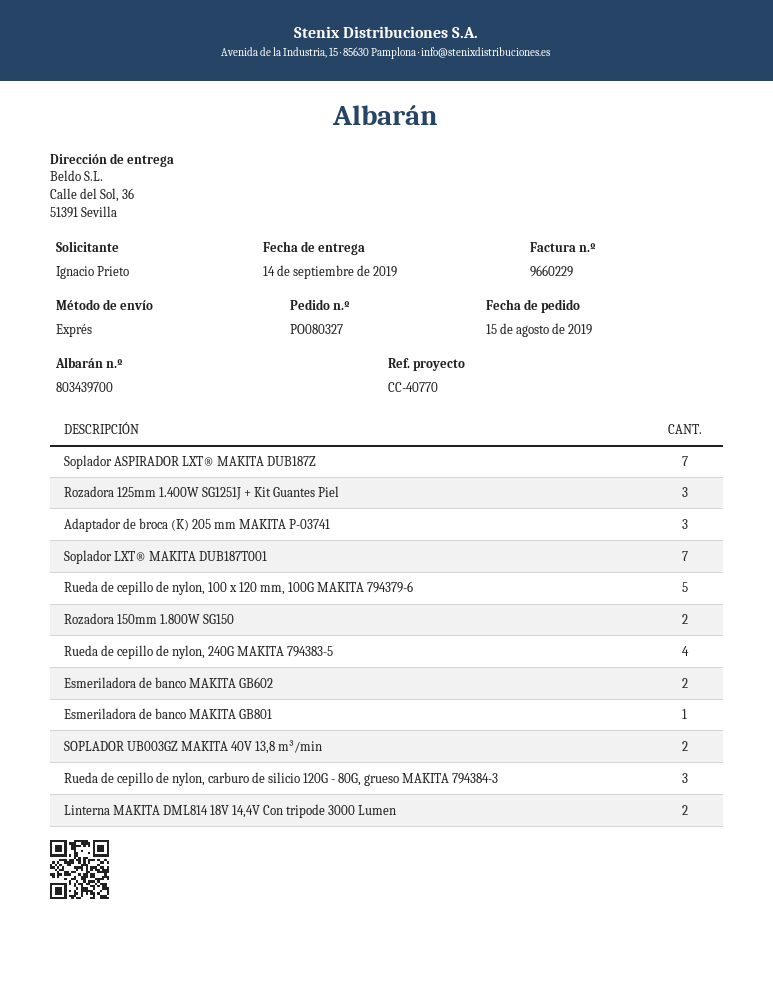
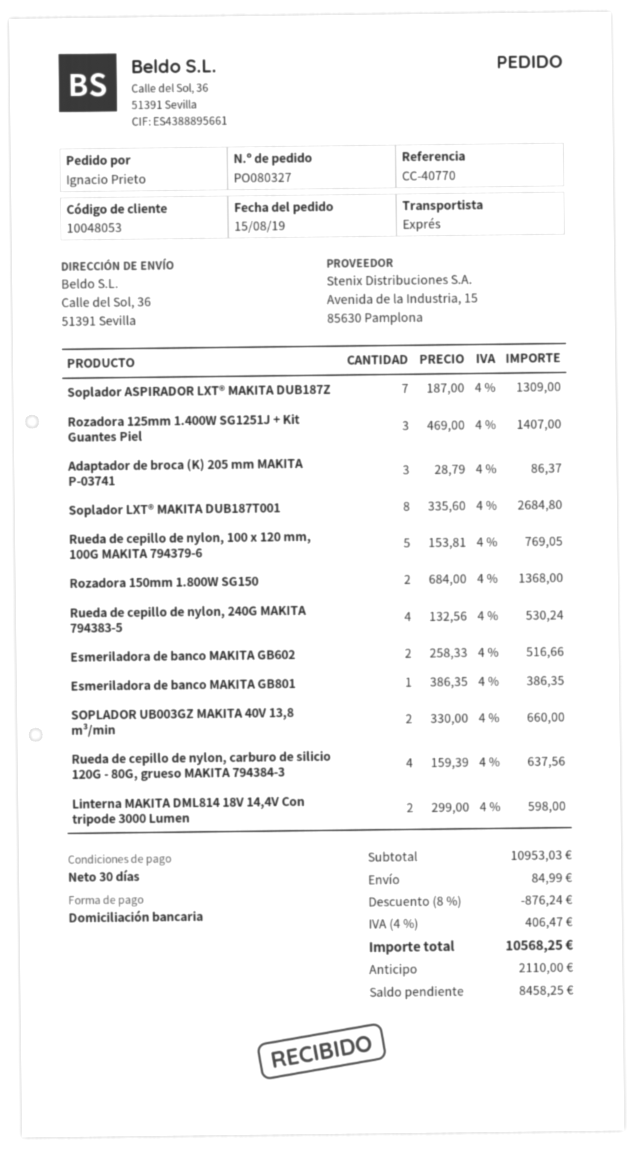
Soplador LXT® MAKITA DUB187T001: 7 -> 8
Rueda de cepillo de nylon, carburo de silicio 120G - 80G, grueso MAKITA 794384-3: 3 -> 4

